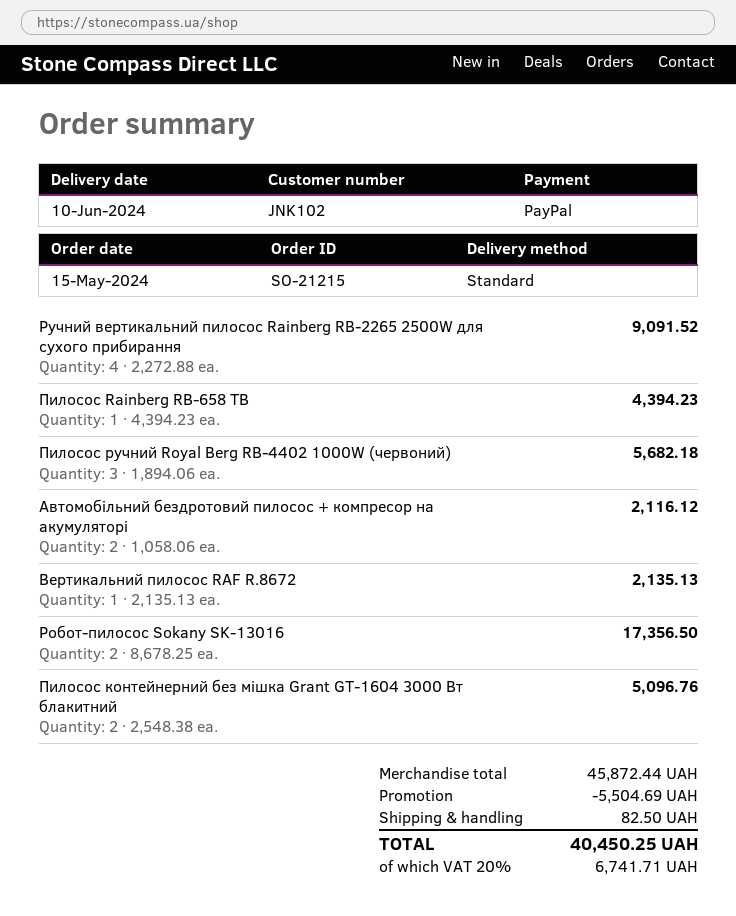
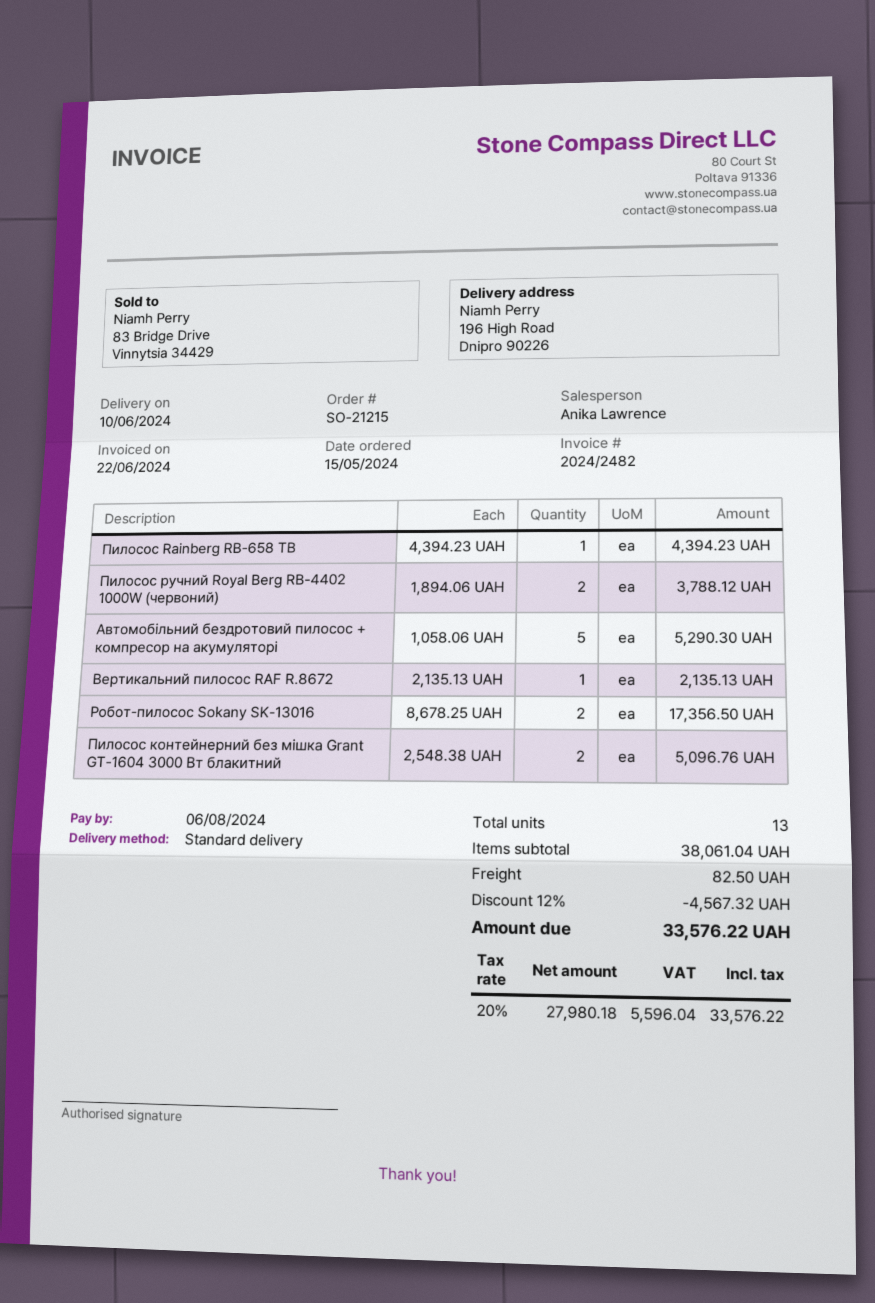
Ручний вертикальний пилосос Rainberg RB-2265 2500W для сухого прибирання: 4 x 2272.88 = 9091.52 -> none
Пилосос ручний Royal Berg RB-4402 1000W (червоний): 3 x 1894.06 = 5682.18 -> 2 x 1894.06 = 3788.12
Автомобільний бездротовий пилосос + компресор на акумуляторі: 2 x 1058.06 = 2116.12 -> 5 x 1058.06 = 5290.30
subtotal: 45872.44 -> 38061.04
discount: 5504.69 -> 4567.32
tax: 20% = 6741.71 -> 20% = 5596.04
total: 40450.25 -> 33576.22

